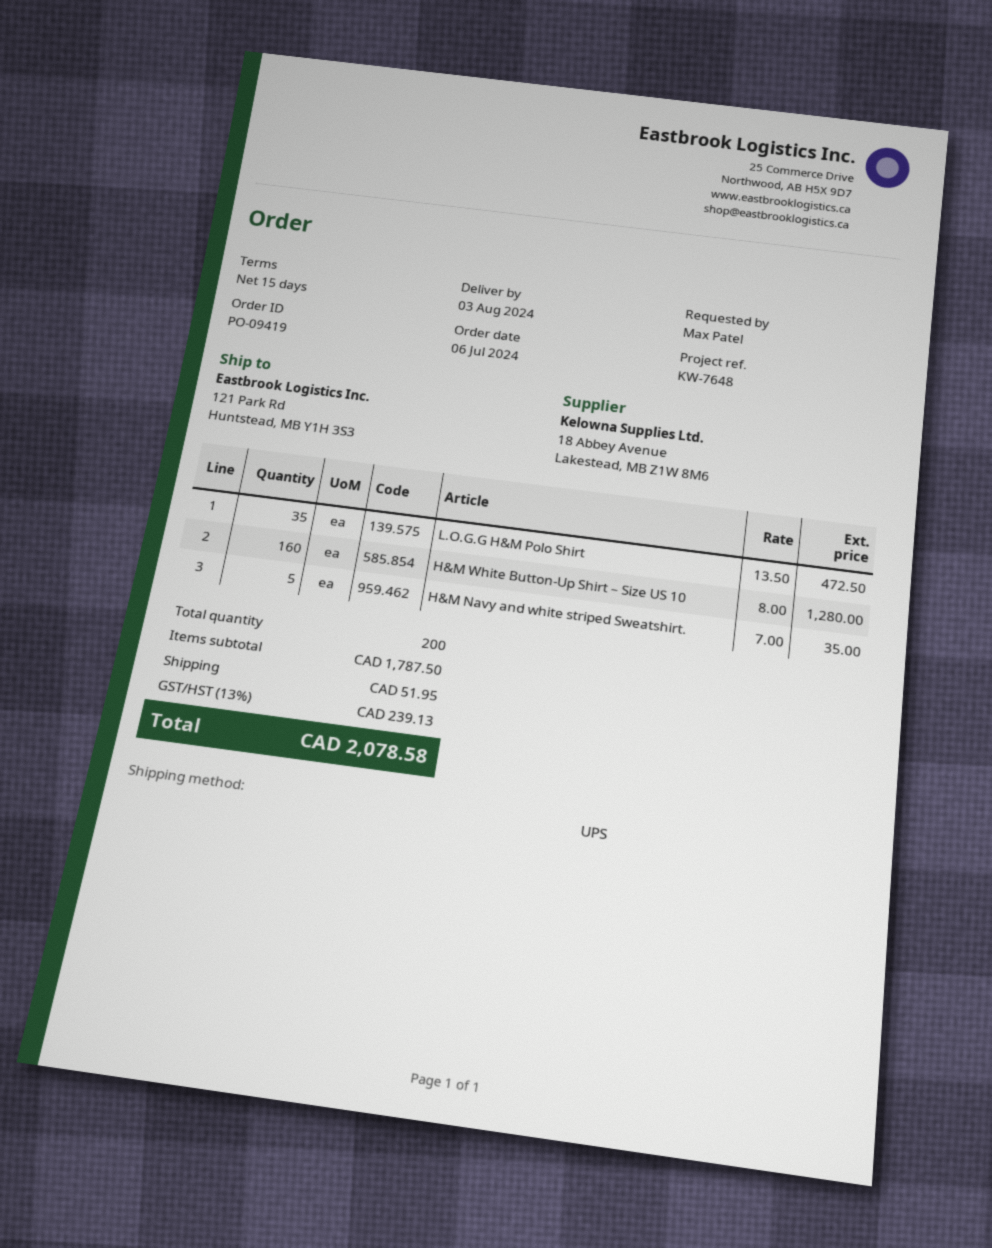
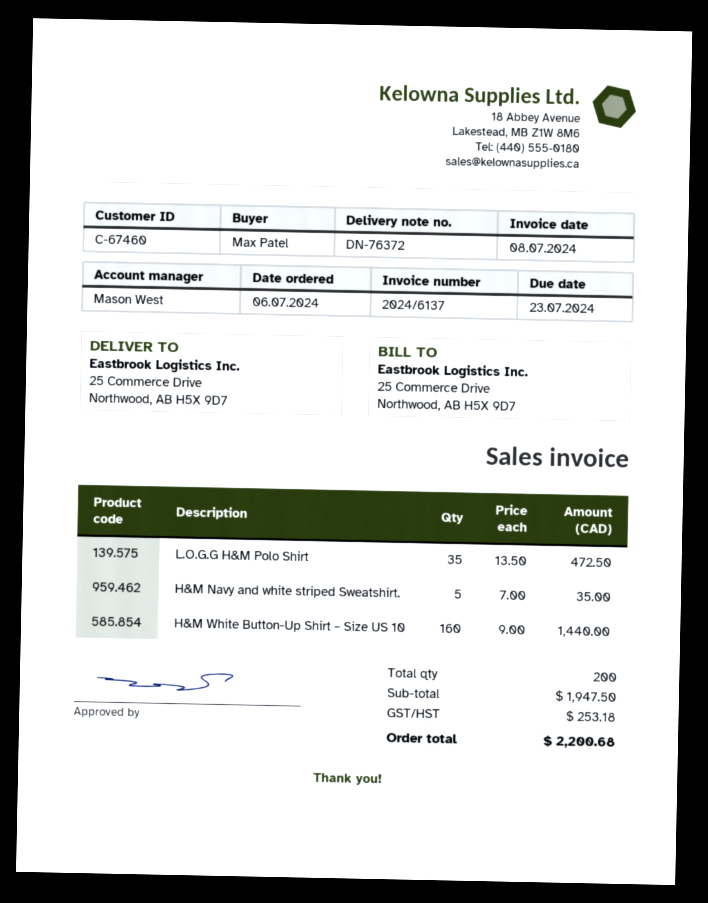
ship to: 121 Park Rd, Huntstead, MB Y1H 3S3 -> 25 Commerce Drive, Northwood, AB H5X 9D7
H&M White Button-Up Shirt – Size US 10: 160 x 8.00 = 1280.00 -> 160 x 9.00 = 1440.00
subtotal: 1787.50 -> 1947.50
shipping: 51.95 -> none
tax: 239.13 -> 253.18
total: 2078.58 -> 2200.68

